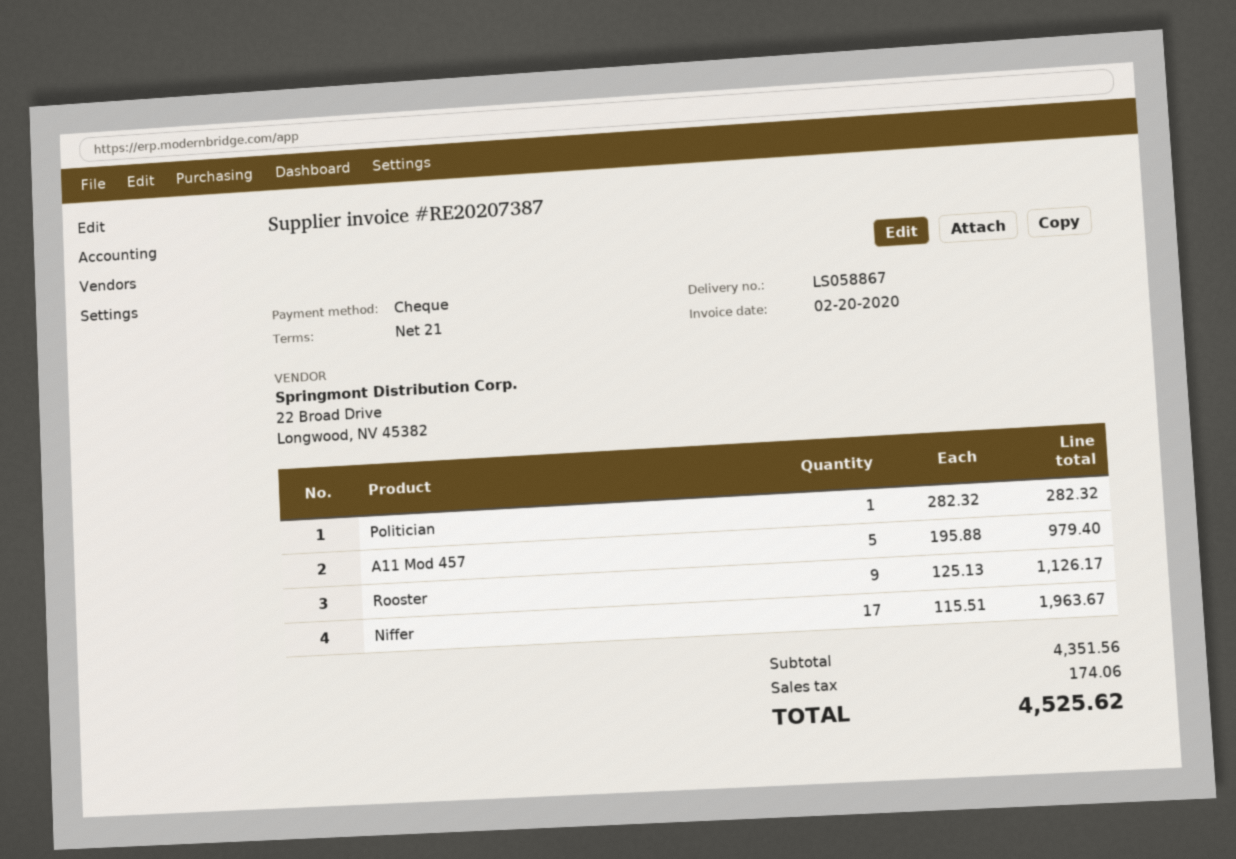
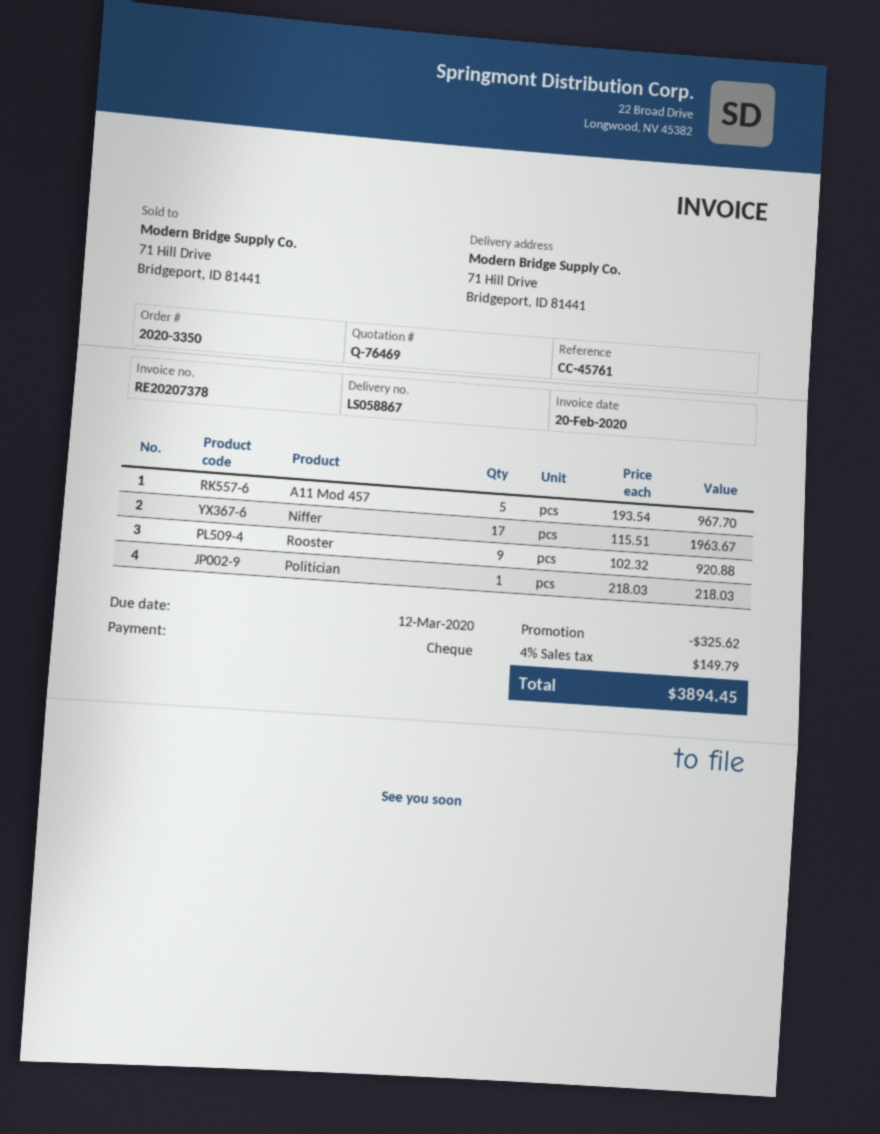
invoice number: RE20207387 -> RE20207378
Politician: 1 x 282.32 = 282.32 -> 1 x 218.03 = 218.03
A11 Mod 457: 5 x 195.88 = 979.40 -> 5 x 193.54 = 967.70
Rooster: 9 x 125.13 = 1126.17 -> 9 x 102.32 = 920.88
discount: none -> 325.62
tax: 174.06 -> 149.79
total: 4525.62 -> 3894.45

